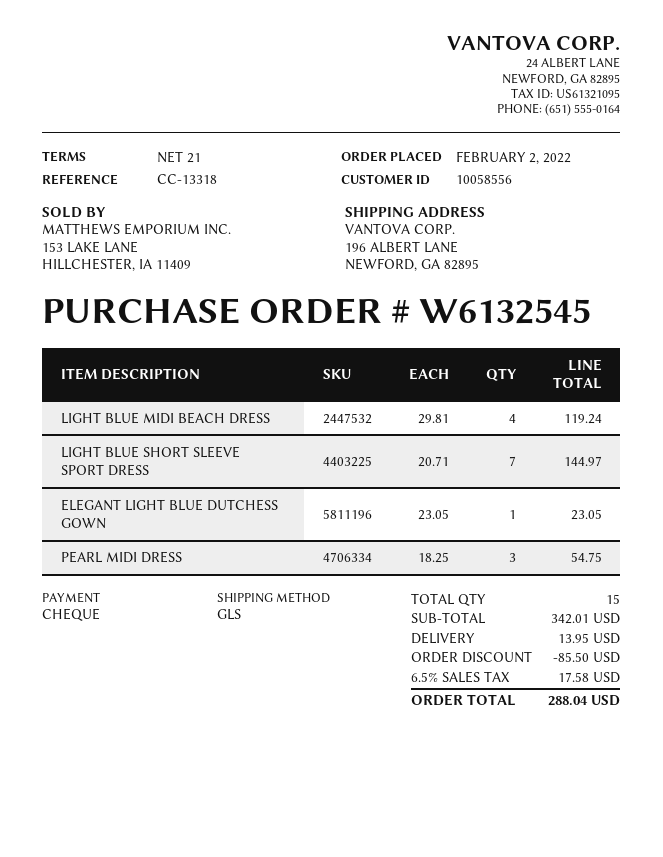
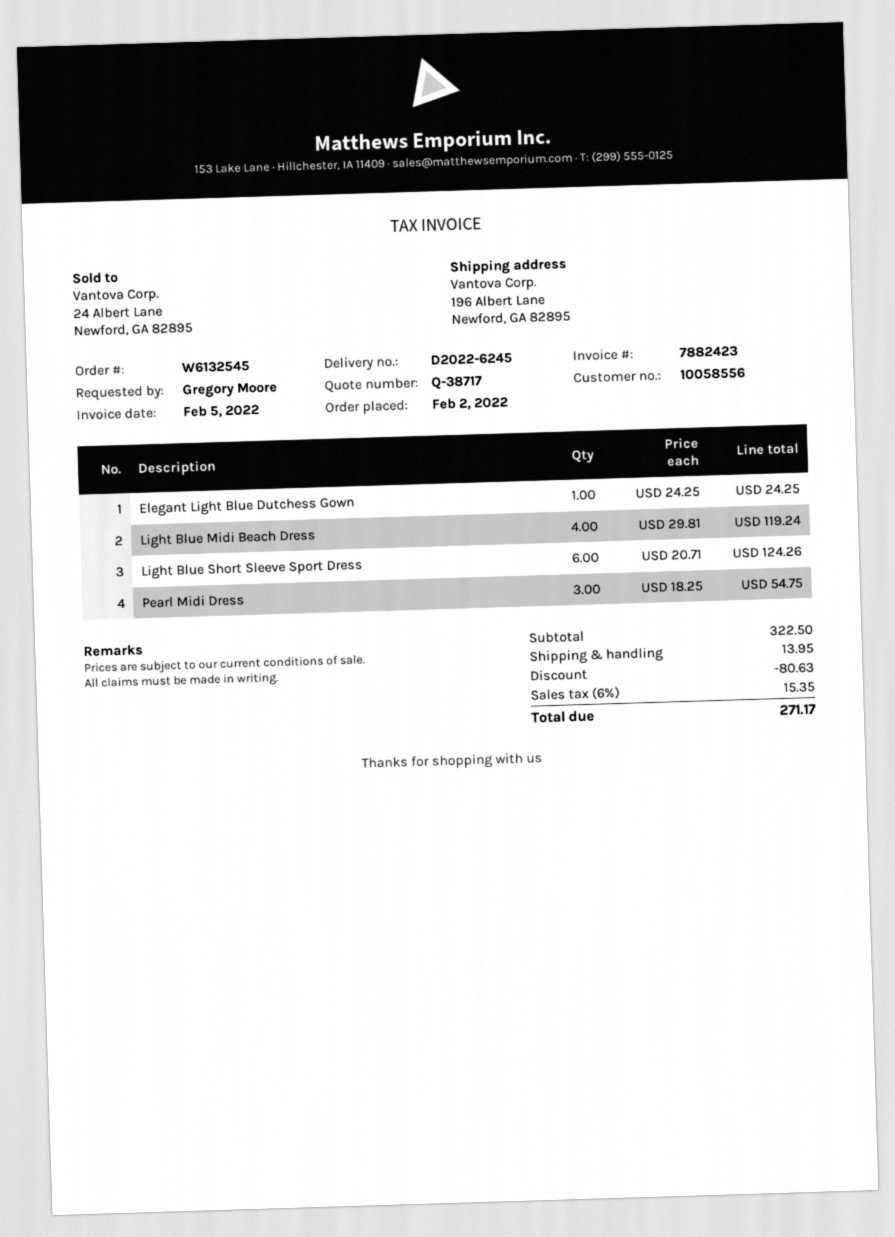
LIGHT BLUE SHORT SLEEVE SPORT DRESS: 7 x 20.71 = 144.97 -> 6 x 20.71 = 124.26
ELEGANT LIGHT BLUE DUTCHESS GOWN: 1 x 23.05 = 23.05 -> 1 x 24.25 = 24.25
subtotal: 342.01 -> 322.50
discount: 85.50 -> 80.63
tax: 6.5% = 17.58 -> 6% = 15.35
total: 288.04 -> 271.17

